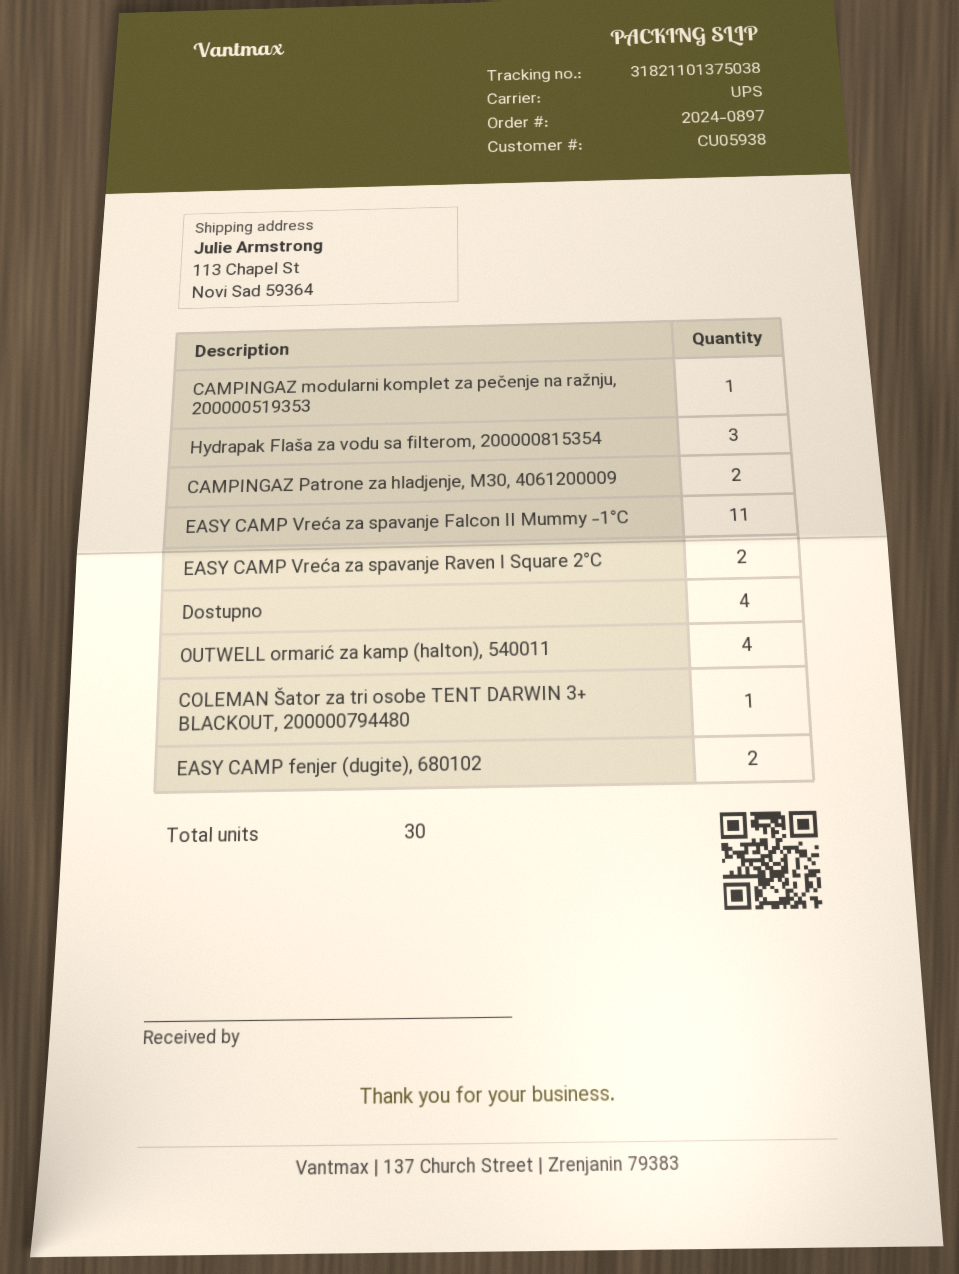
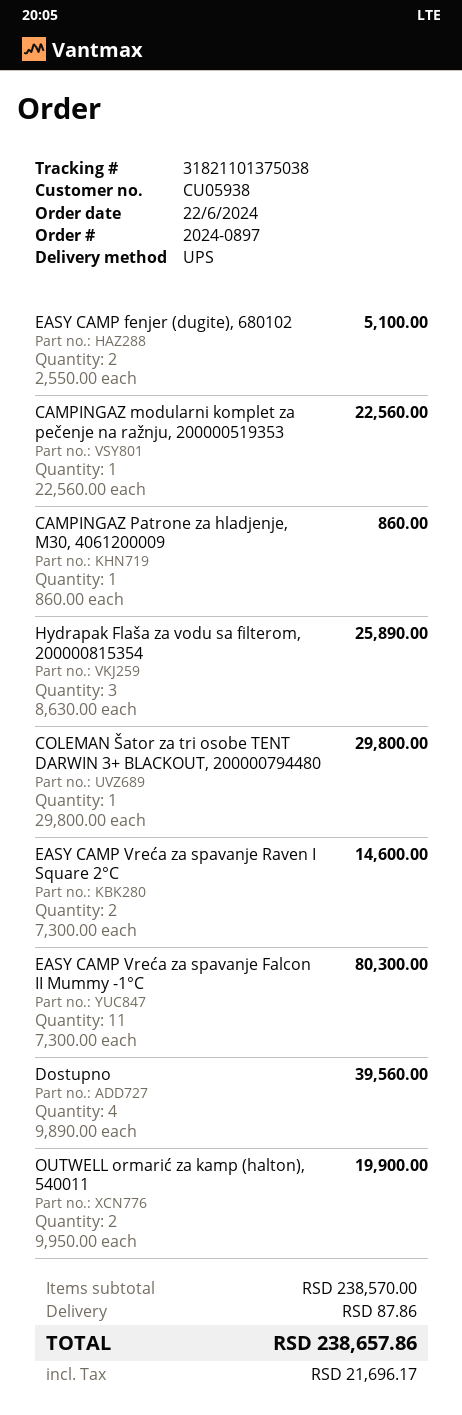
CAMPINGAZ Patrone za hladjenje, M30, 4061200009: 2 -> 1
OUTWELL ormarić za kamp (halton), 540011: 4 -> 2

